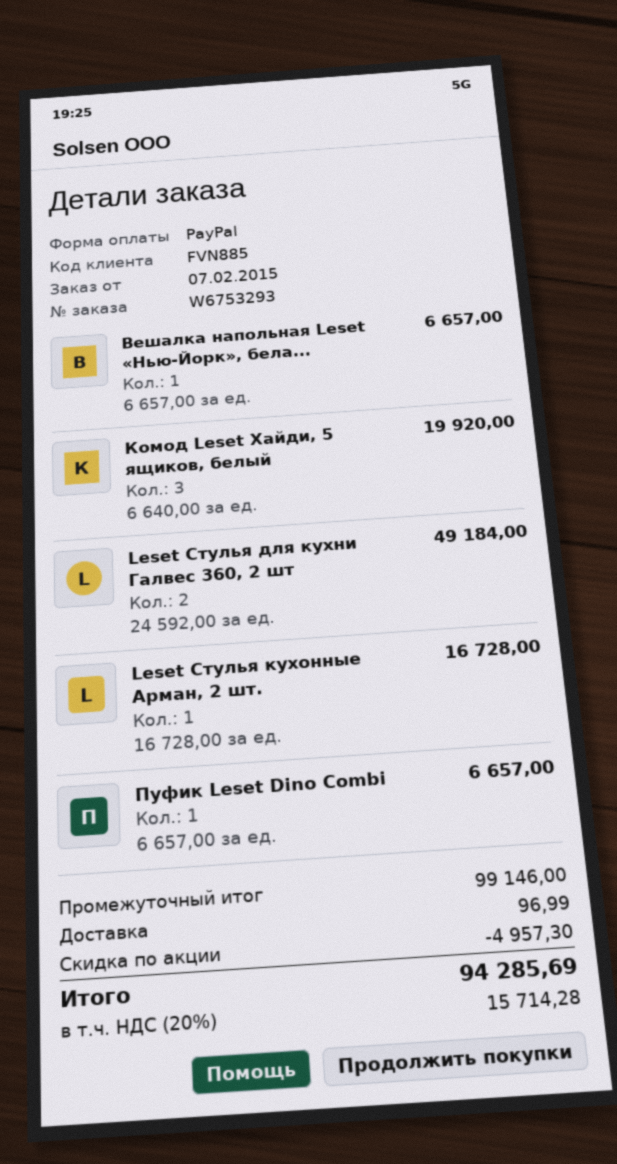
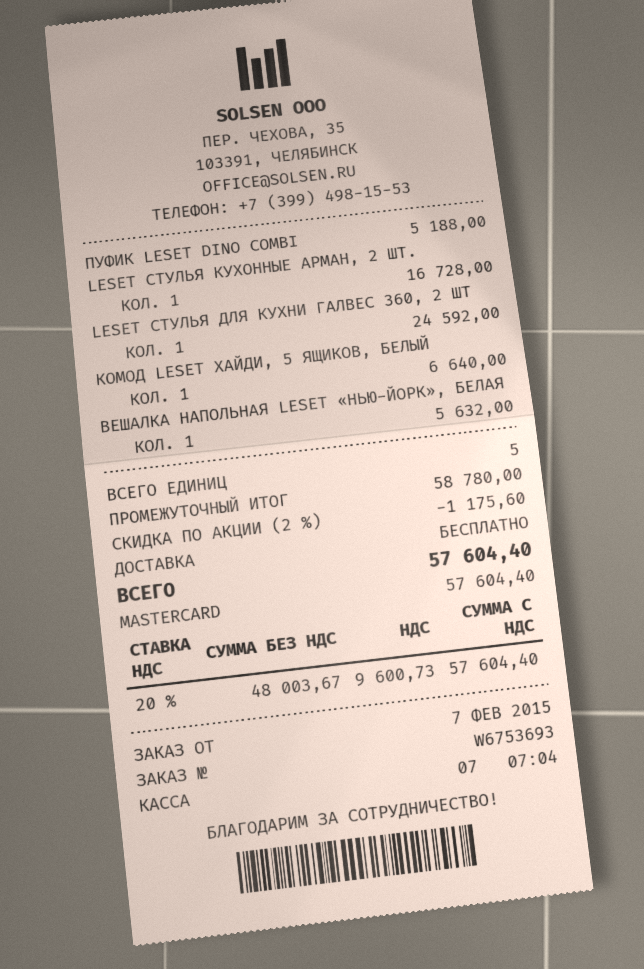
order number: W6753293 -> W6753693
payment method: PayPal -> Mastercard
Вешалка напольная Leset «Нью-Йорк», бела...: 1 for 6657.00 -> 1 for 5632.00
Комод Leset Хайди, 5 ящиков, белый: 3 for 19920.00 -> 1 for 6640.00
Leset Стулья для кухни Галвес 360, 2 шт: 2 for 49184.00 -> 1 for 24592.00
Пуфик Leset Dino Combi: 1 for 6657.00 -> 1 for 5188.00
subtotal: 99146.00 -> 58780.00
discount: 4957.30 -> 1175.60
shipping: 96.99 -> 0.00
tax: 20% = 15714.28 -> 20% = 9600.73
total: 94285.69 -> 57604.40

